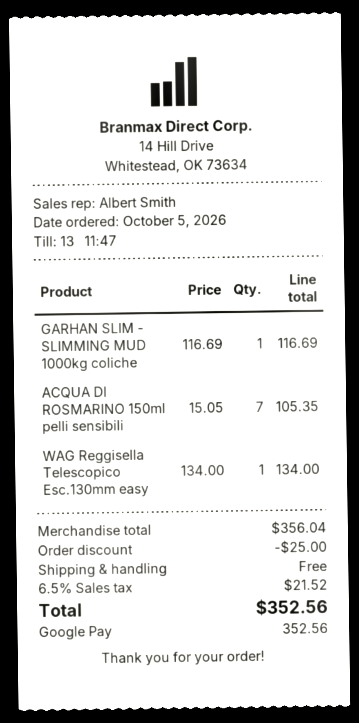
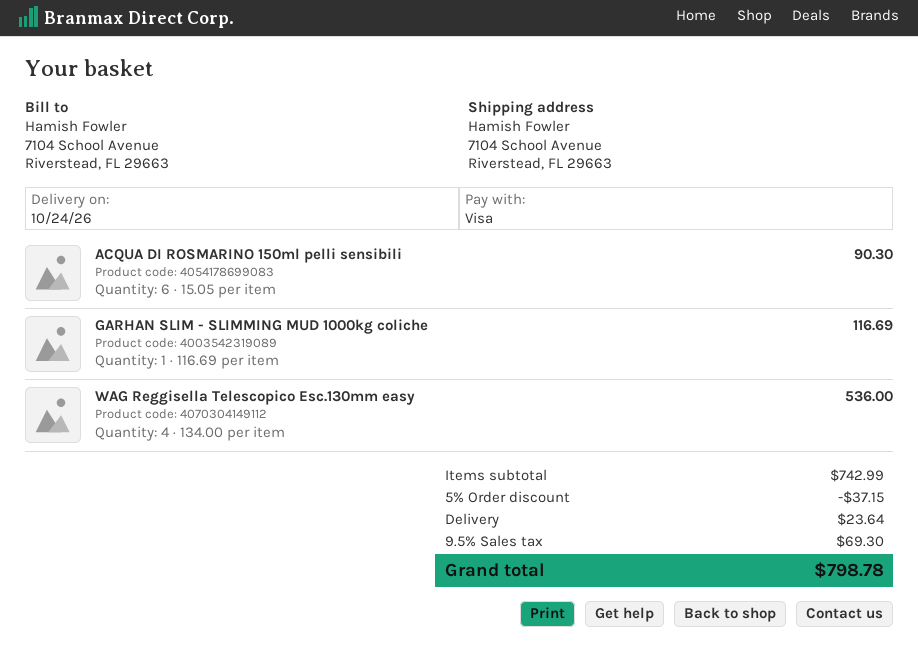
payment method: Google Pay -> Visa
ACQUA DI ROSMARINO 150ml pelli sensibili: 7 x 15.05 = 105.35 -> 6 x 15.05 = 90.30
WAG Reggisella Telescopico Esc.130mm easy: 1 x 134.00 = 134.00 -> 4 x 134.00 = 536.00
subtotal: 356.04 -> 742.99
discount: 25.00 -> 37.15
shipping: 0.00 -> 23.64
tax: 6.5% = 21.52 -> 9.5% = 69.30
total: 352.56 -> 798.78

